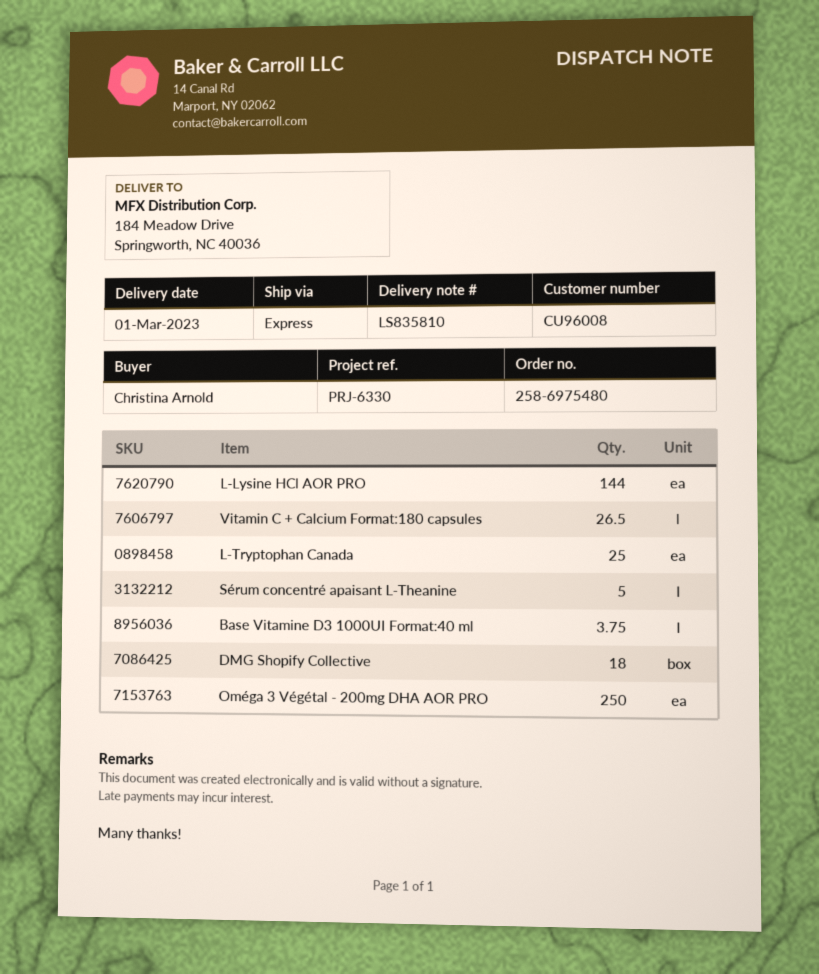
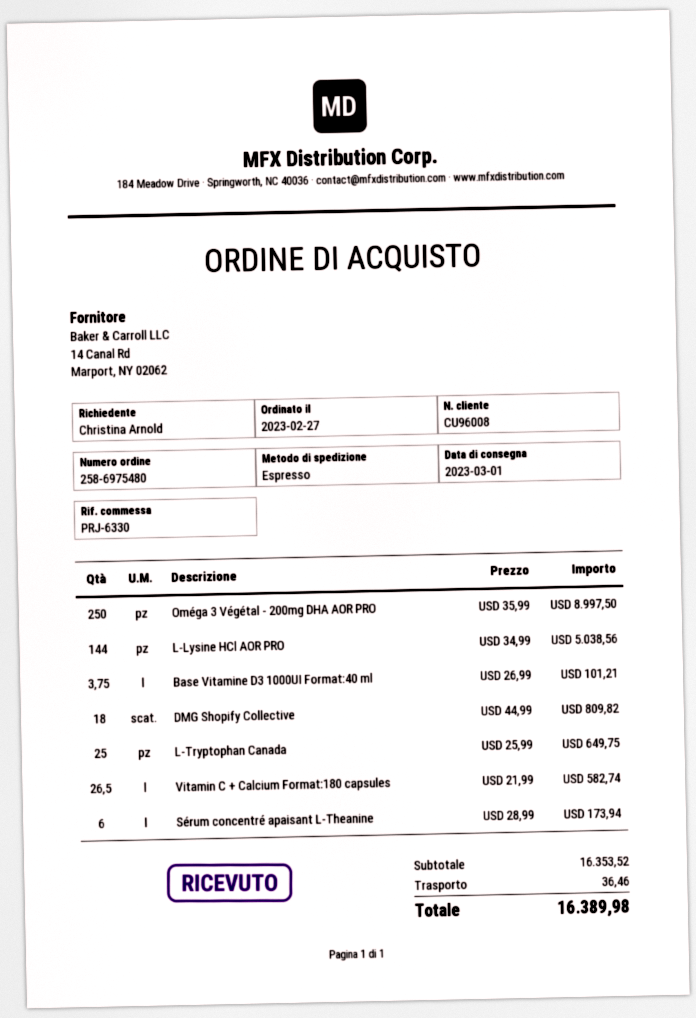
Sérum concentré apaisant L-Theanine: 5 -> 6

